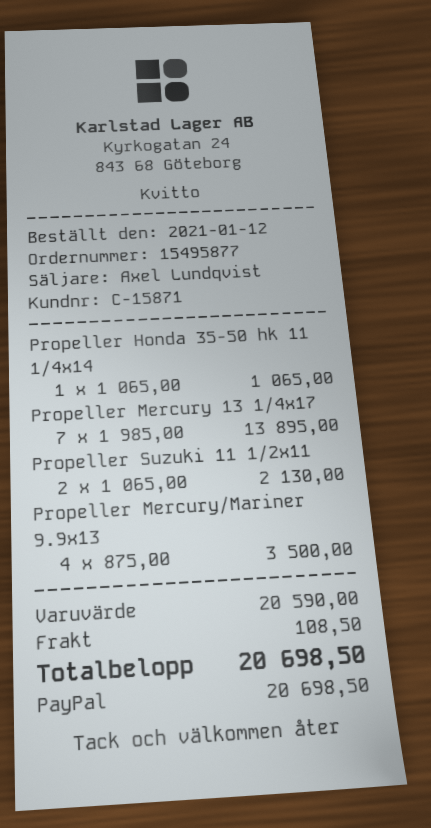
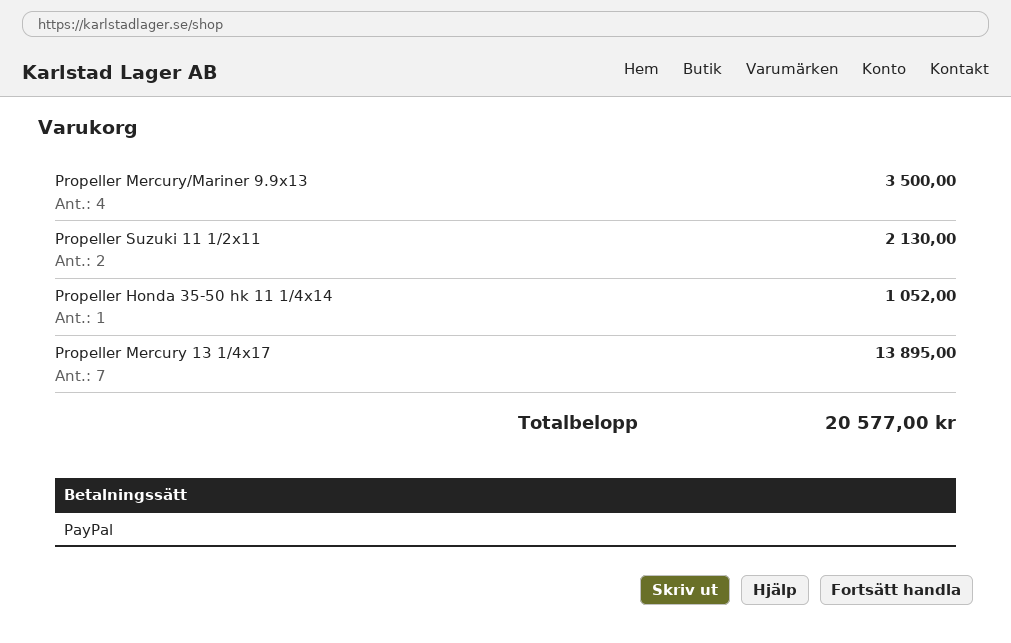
Propeller Honda 35-50 hk 11 1/4x14: 1 for 1065.00 -> 1 for 1052.00
shipping: 108.50 -> none
total: 20698.50 -> 20577.00

